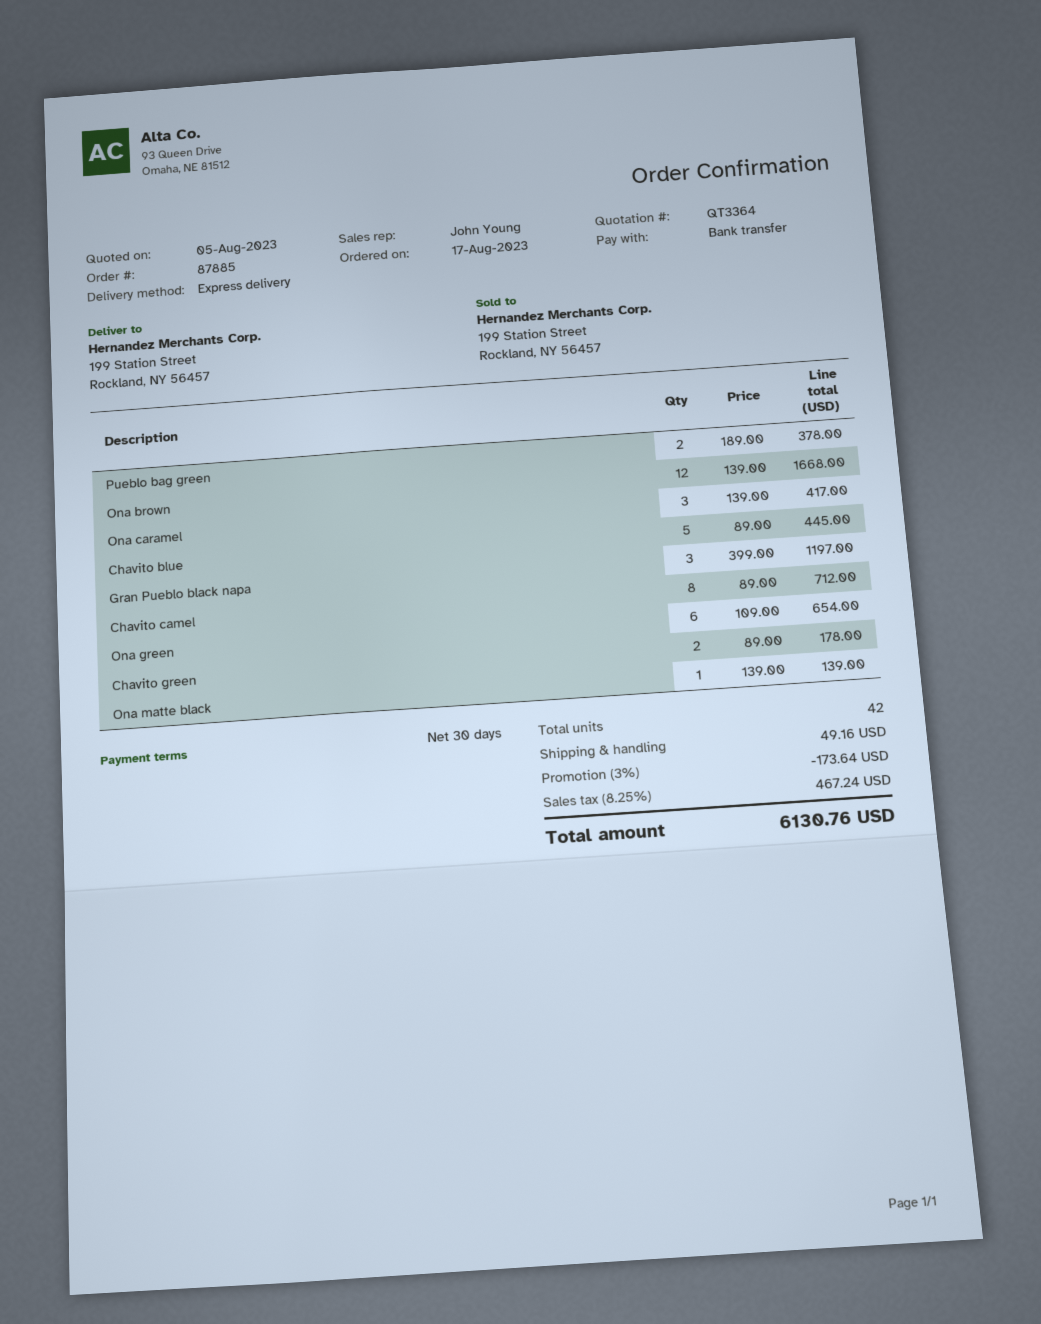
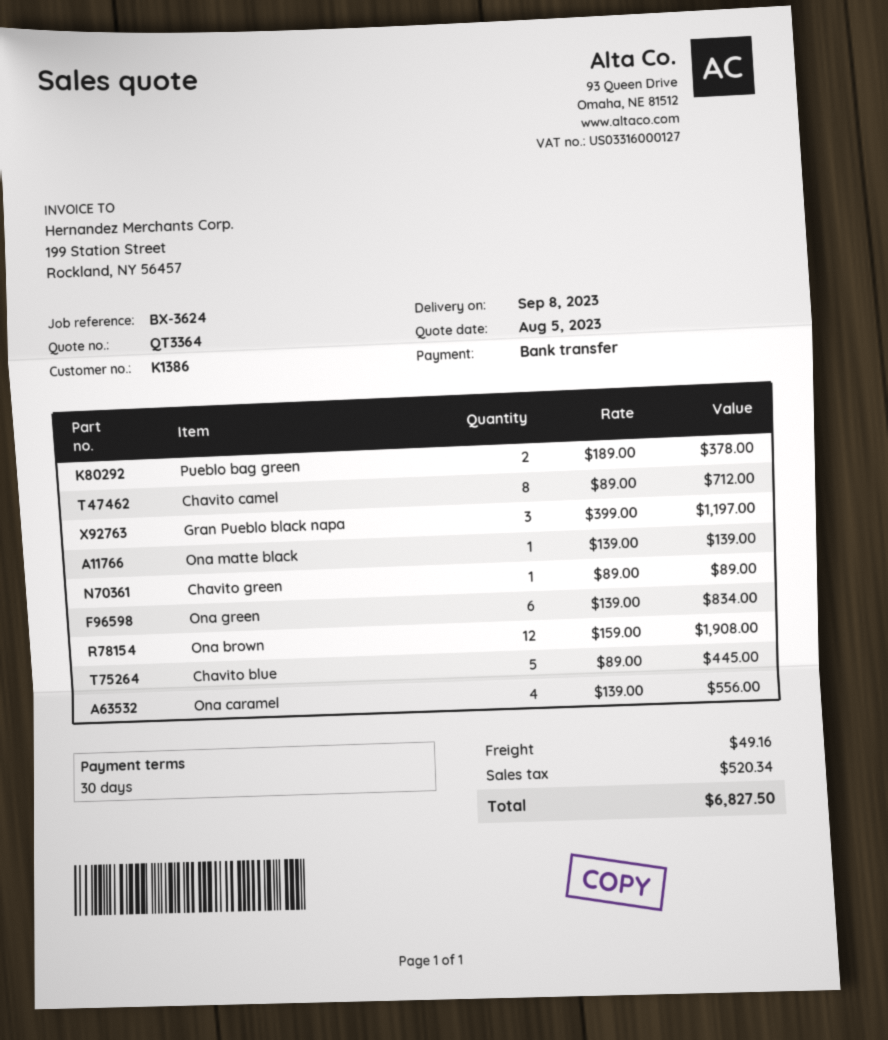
Ona brown: 12 x 139.00 = 1668.00 -> 12 x 159.00 = 1908.00
Ona caramel: 3 x 139.00 = 417.00 -> 4 x 139.00 = 556.00
Ona green: 6 x 109.00 = 654.00 -> 6 x 139.00 = 834.00
Chavito green: 2 x 89.00 = 178.00 -> 1 x 89.00 = 89.00
discount: 3% = 173.64 -> none
tax: 467.24 -> 520.34
total: 6130.76 -> 6827.50

